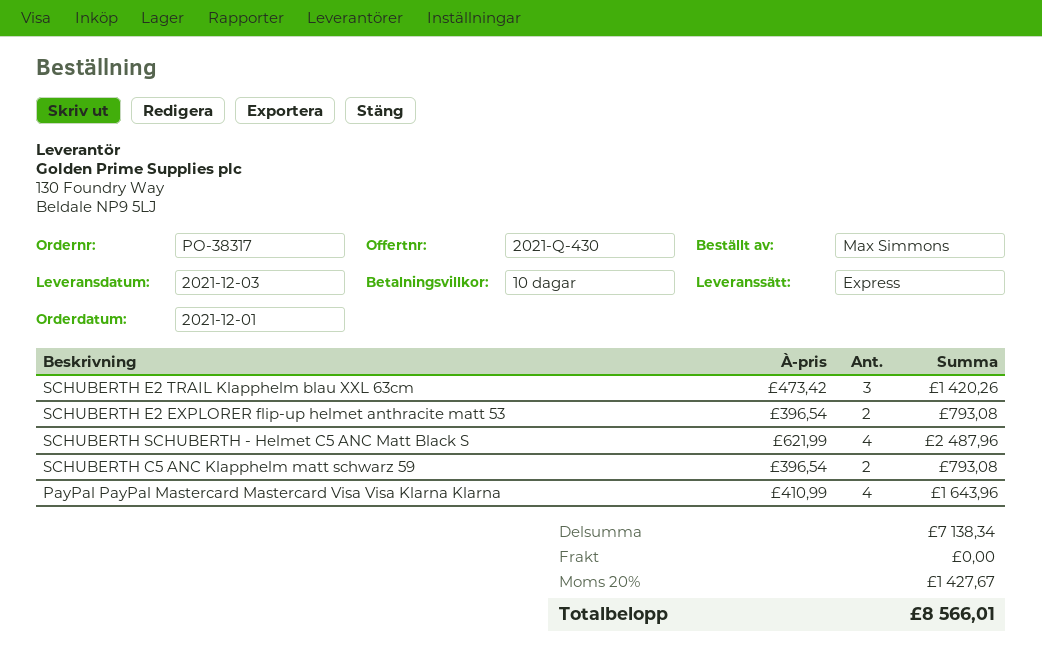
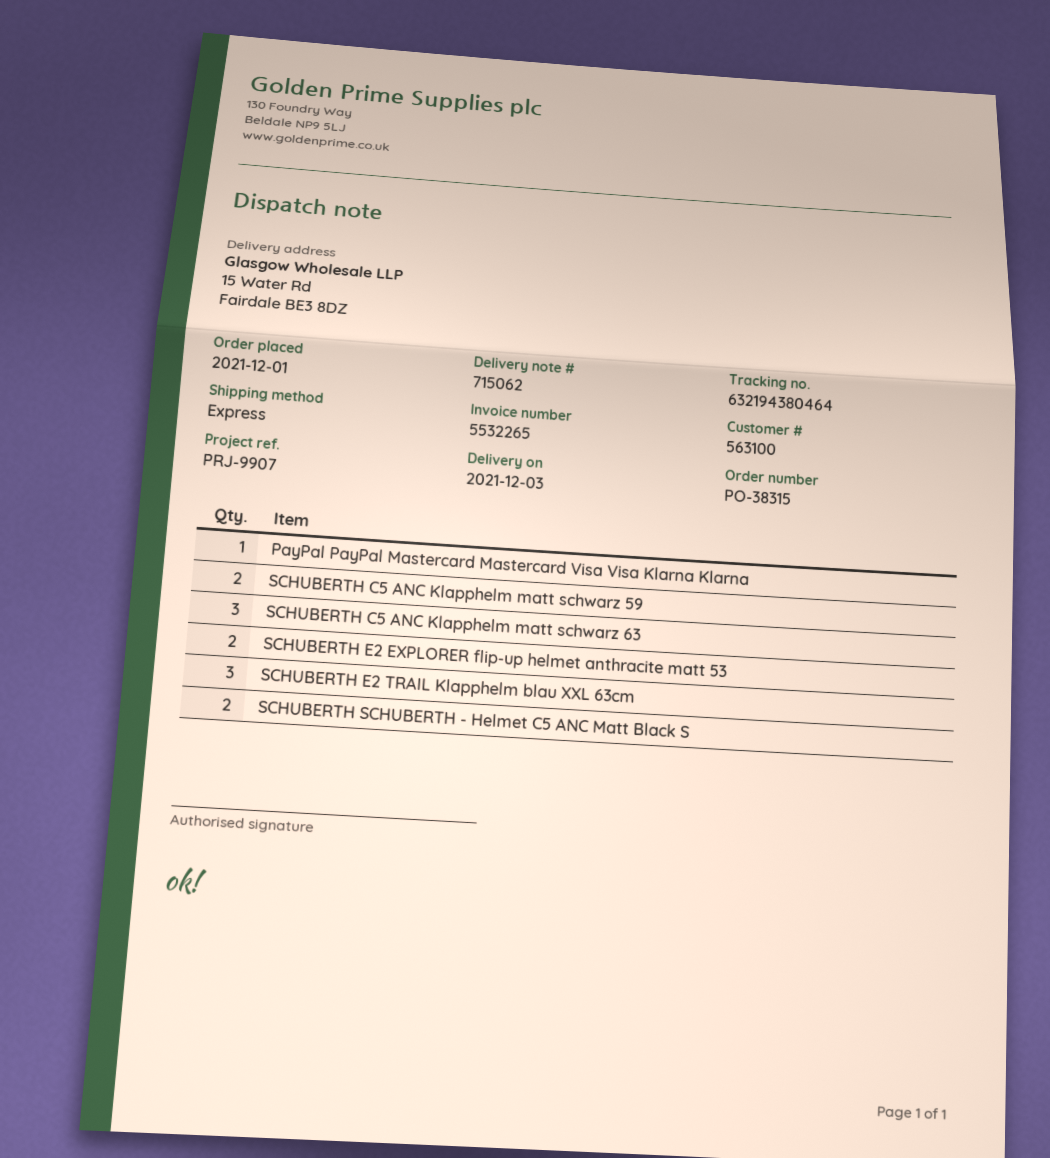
order number: PO-38317 -> PO-38315
SCHUBERTH SCHUBERTH - Helmet C5 ANC Matt Black S: 4 -> 2
PayPal PayPal Mastercard Mastercard Visa Visa Klarna Klarna: 4 -> 1
SCHUBERTH C5 ANC Klapphelm matt schwarz 63: none -> 3

